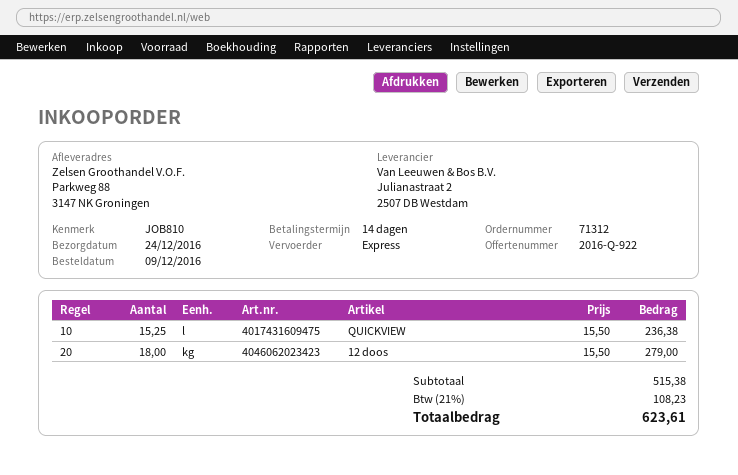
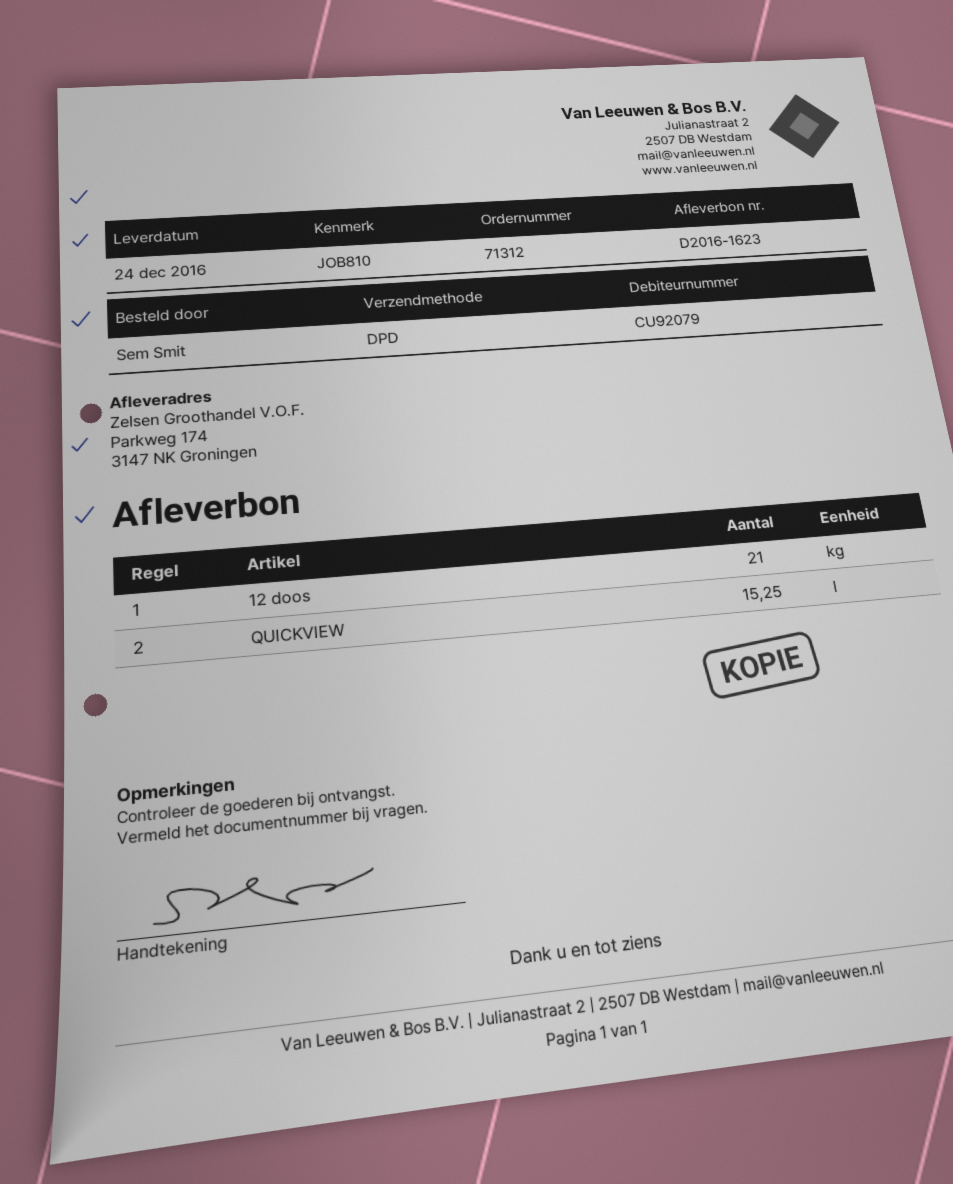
shipping method: express -> DPD
ship to: Parkweg 88, 3147 NK Groningen -> Parkweg 174, 3147 NK Groningen
12 doos: 18 -> 21

